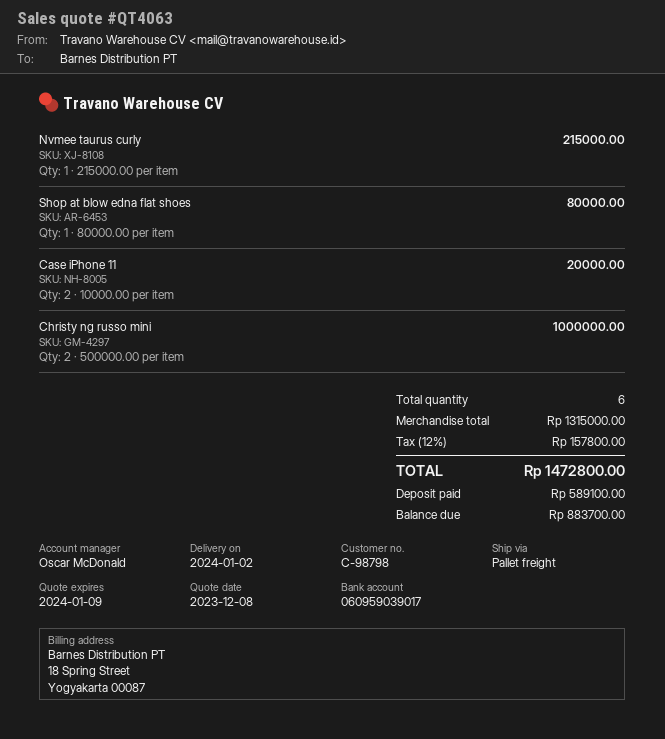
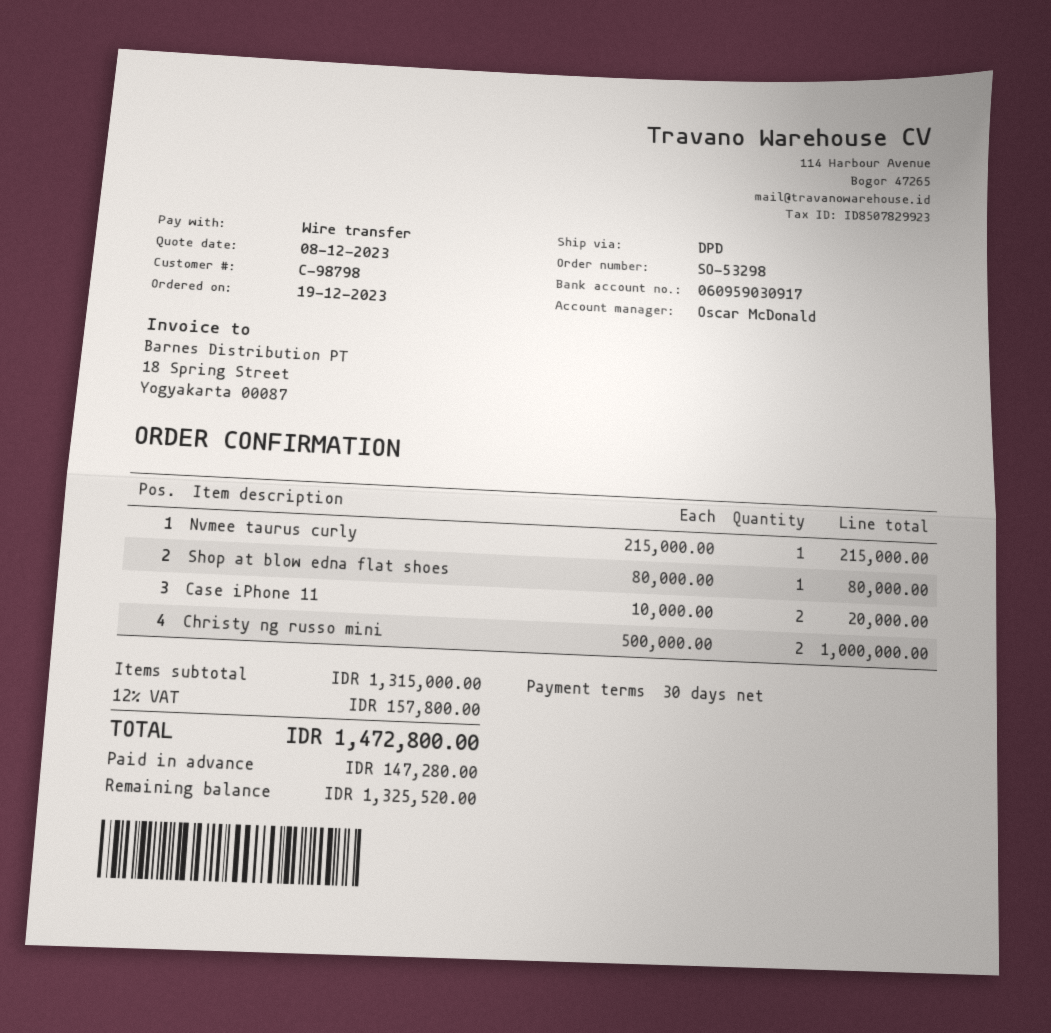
bank account: 060959039017 -> 060959030917
shipping method: pallet freight -> DPD
deposit: 589100.00 -> 147280.00
balance: 883700.00 -> 1325520.00

